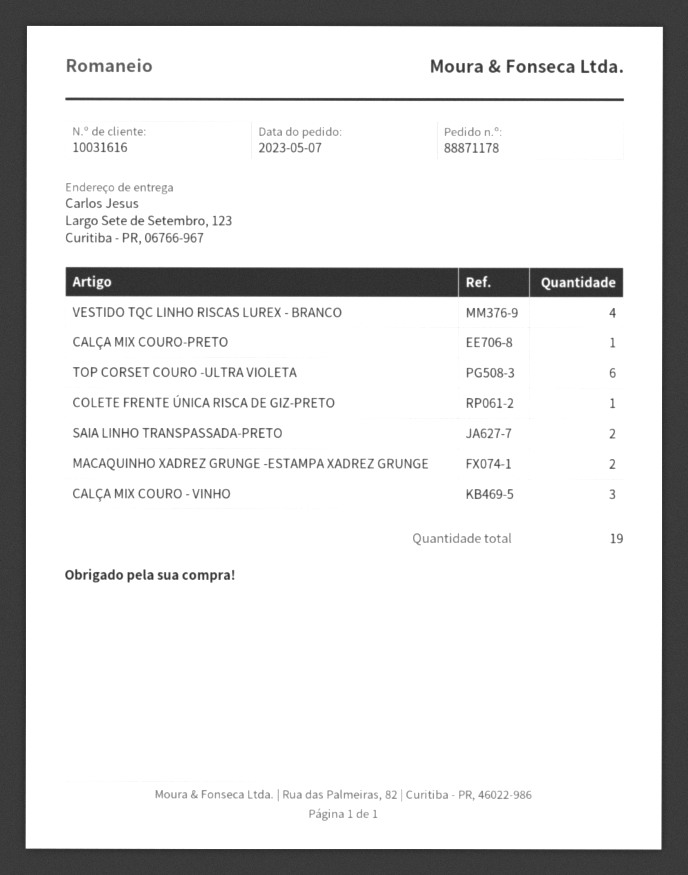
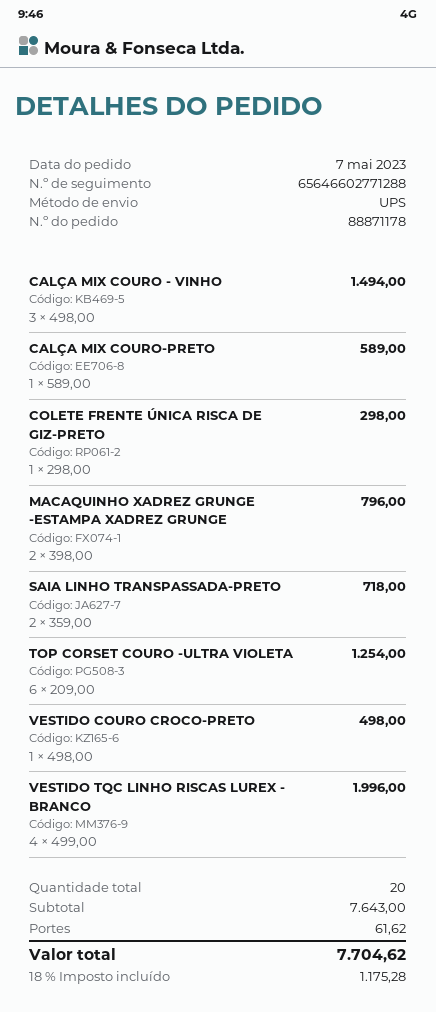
VESTIDO COURO CROCO-PRETO: none -> 1
total quantity: 19 -> 20

